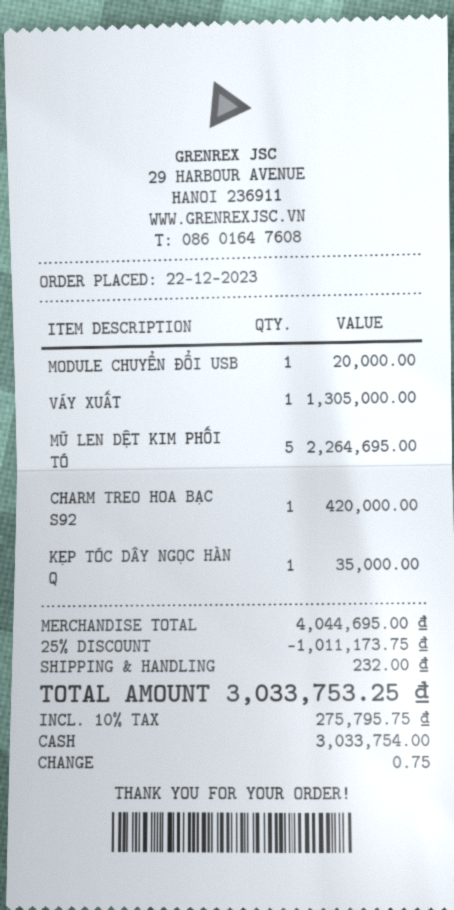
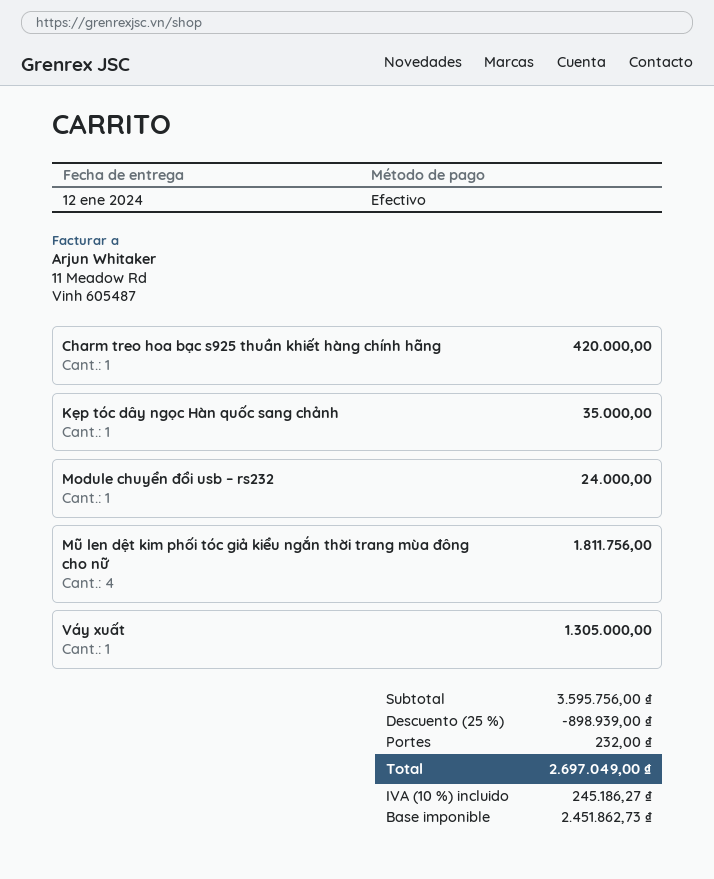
MODULE CHUYỂN ĐỔI USB: 1 for 20000.00 -> 1 for 24000.00
MŨ LEN DỆT KIM PHỐI TÓ: 5 for 2264695.00 -> 4 for 1811756.00
subtotal: 4044695.00 -> 3595756.00
discount: 25% = 1011173.75 -> 25% = 898939.00
tax: 10% = 275795.75 -> 10% = 245186.27
total: 3033753.25 -> 2697049.00

